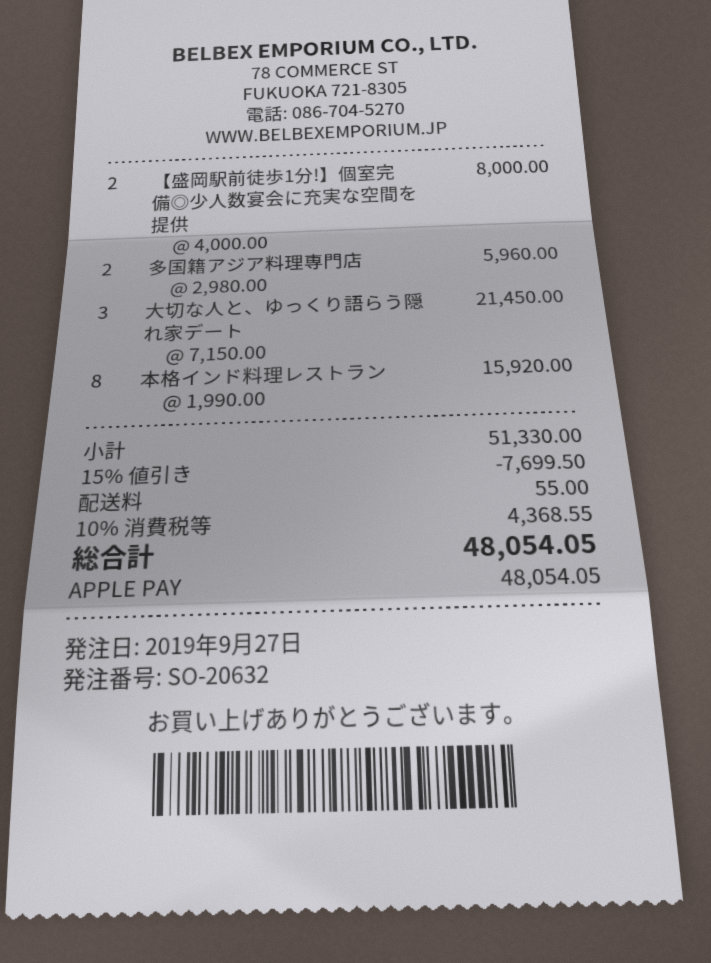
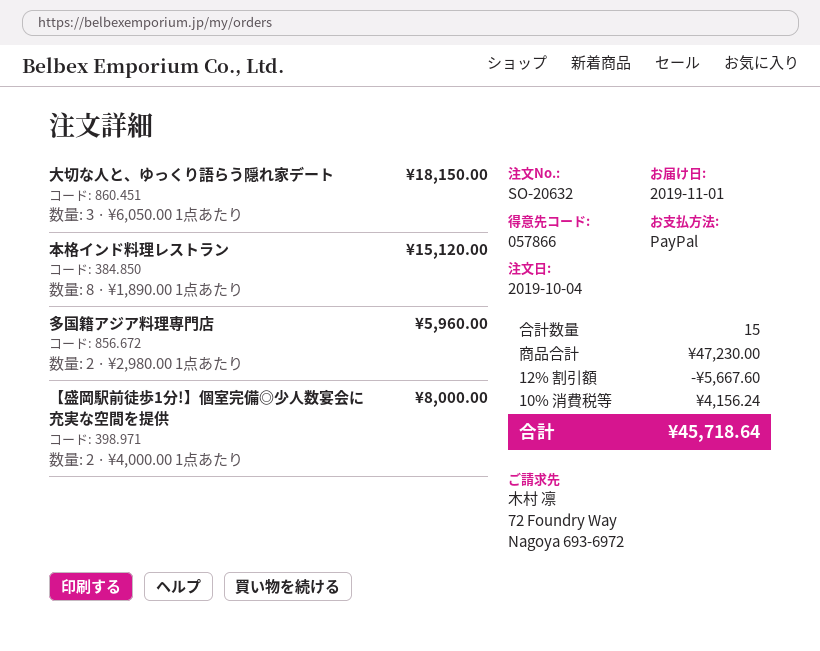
order date: 2019-09-27 -> 2019-10-04
payment method: Apple Pay -> PayPal
大切な人と、ゆっくり語らう隠れ家デート: 3 x 7150.00 = 21450.00 -> 3 x 6050.00 = 18150.00
本格インド料理レストラン: 8 x 1990.00 = 15920.00 -> 8 x 1890.00 = 15120.00
subtotal: 51330.00 -> 47230.00
discount: 15% = 7699.50 -> 12% = 5667.60
shipping: 55.00 -> none
tax: 10% = 4368.55 -> 10% = 4156.24
total: 48054.05 -> 45718.64

